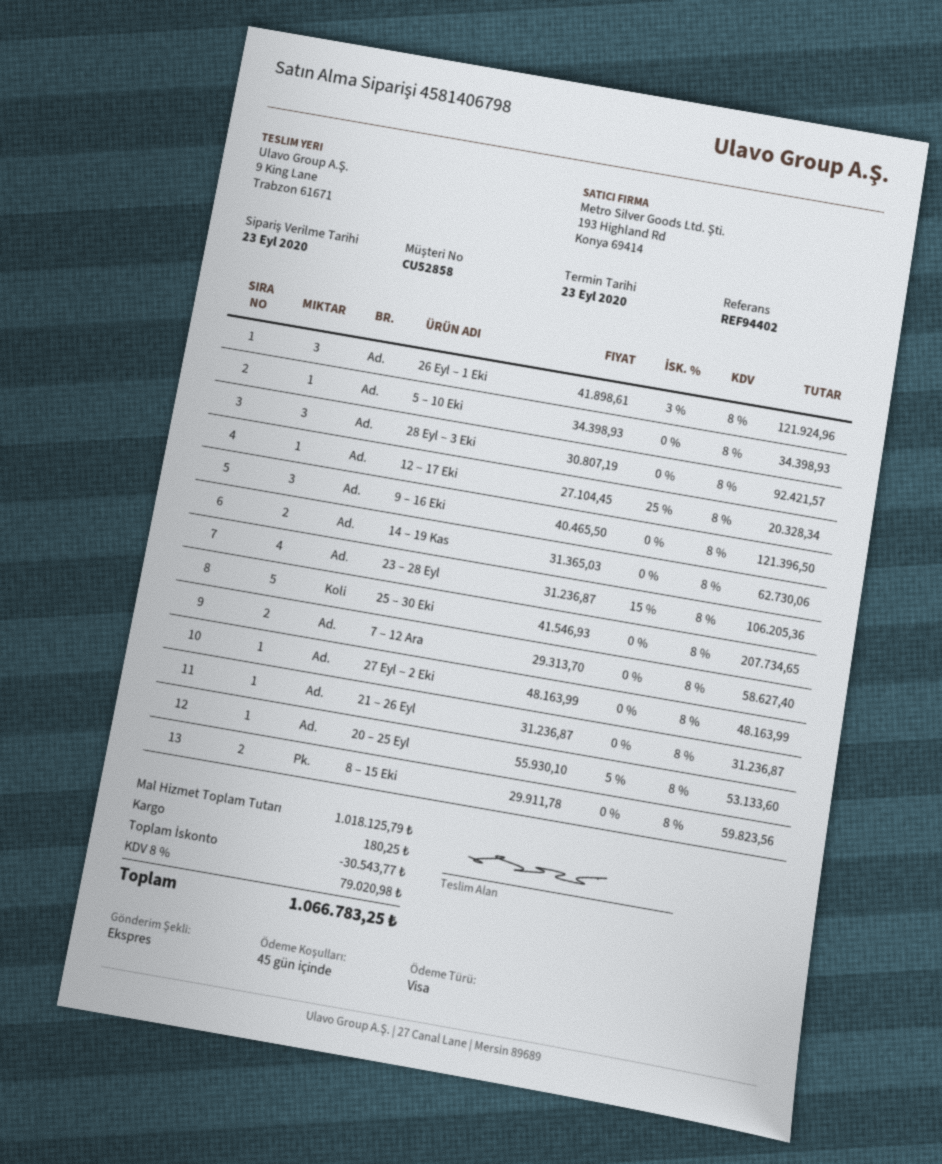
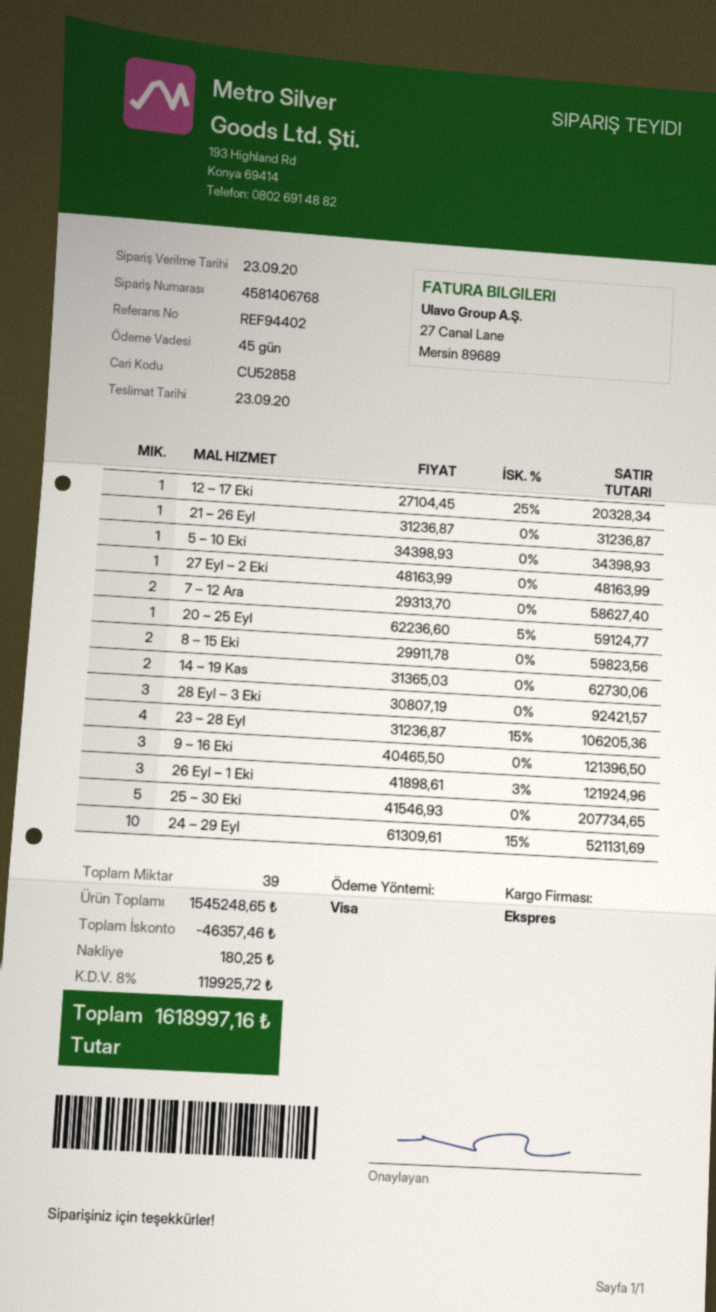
order number: 4581406798 -> 4581406768
20 – 25 Eyl: 1 x 55930.10 - 5% = 53133.60 -> 1 x 62236.60 - 5% = 59124.77
24 – 29 Eyl: none -> 10 x 61309.61 - 15% = 521131.69
subtotal: 1018125.79 -> 1545248.65
discount: 30543.77 -> 46357.46
tax: 8% = 79020.98 -> 8% = 119925.72
total: 1066783.25 -> 1618997.16

